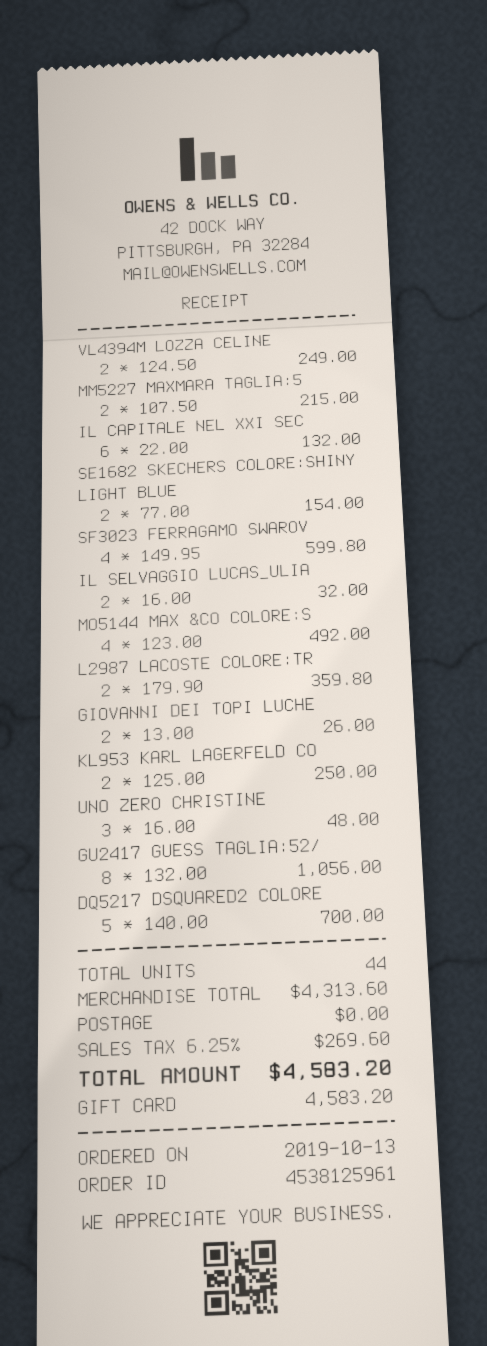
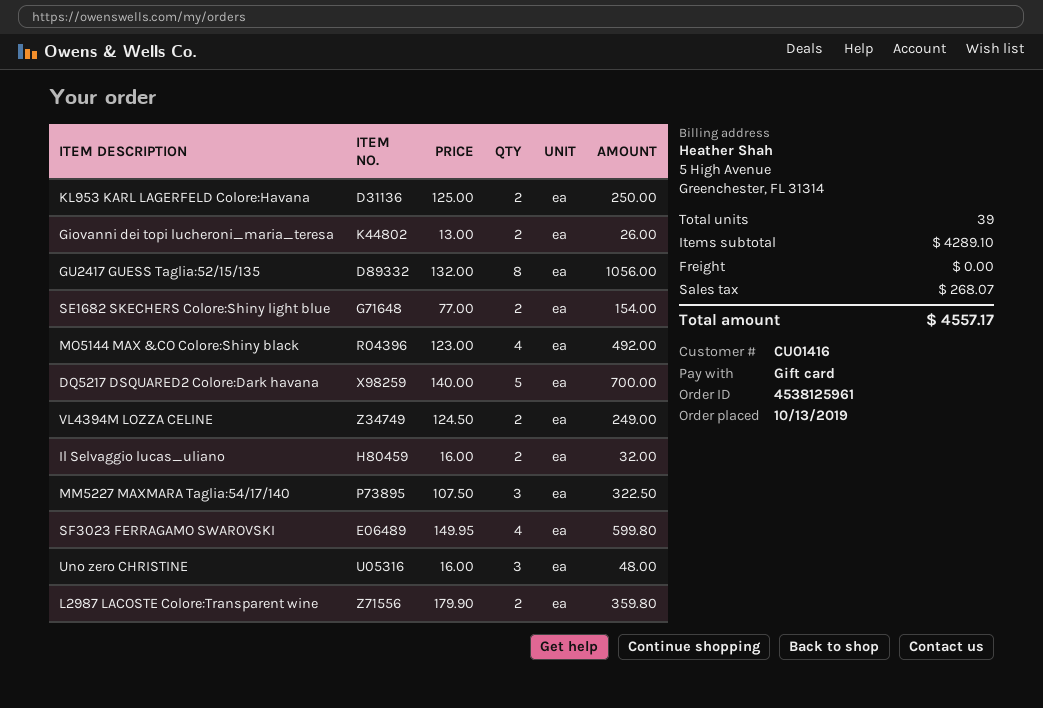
MM5227 MAXMARA TAGLIA:5: 2 x 107.50 = 215.00 -> 3 x 107.50 = 322.50
IL CAPITALE NEL XXI SEC: 6 x 22.00 = 132.00 -> none
total quantity: 44 -> 39
subtotal: 4313.60 -> 4289.10
tax: 269.60 -> 268.07
total: 4583.20 -> 4557.17

